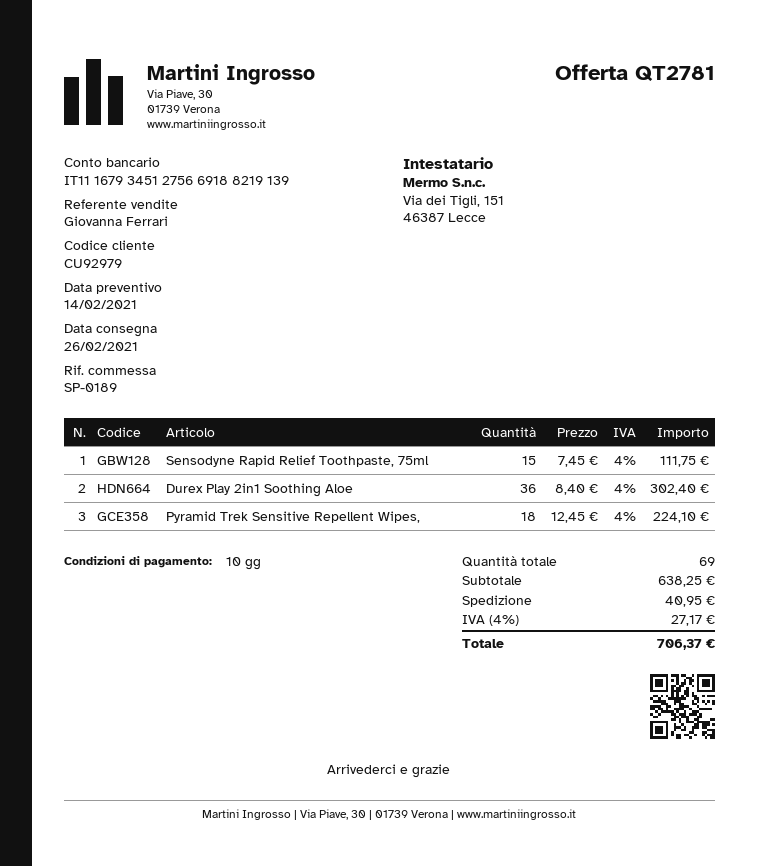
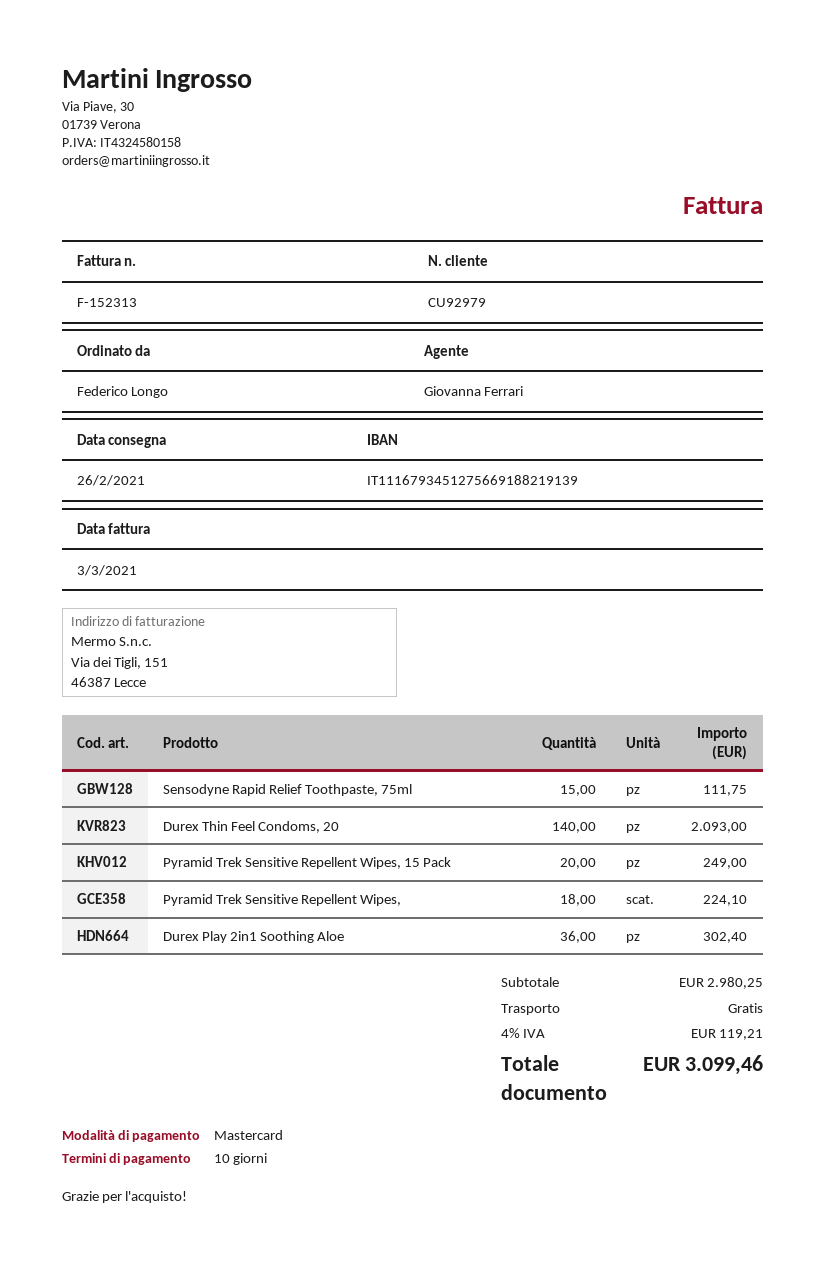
Durex Thin Feel Condoms, 20: none -> 140 for 2093.00
Pyramid Trek Sensitive Repellent Wipes, 15 Pack: none -> 20 for 249.00
subtotal: 638.25 -> 2980.25
shipping: 40.95 -> 0.00
tax: 4% = 27.17 -> 4% = 119.21
total: 706.37 -> 3099.46

